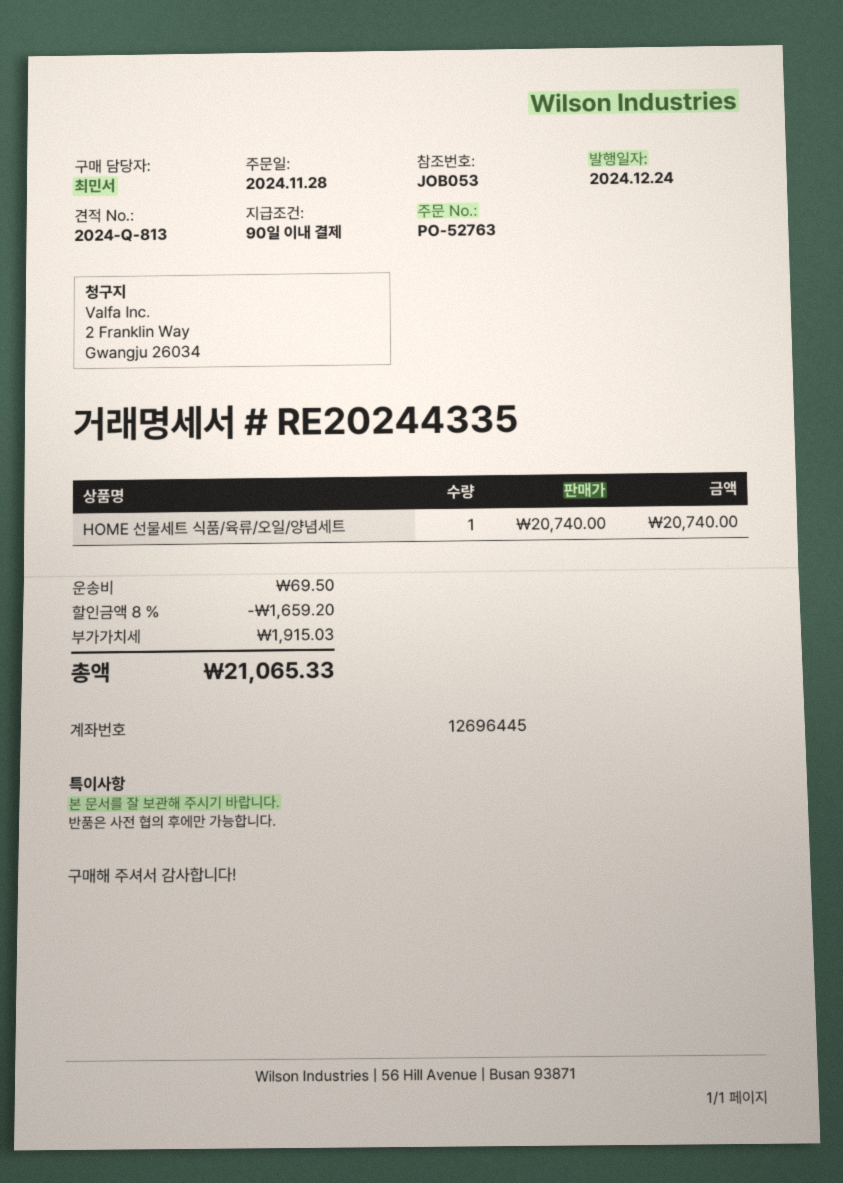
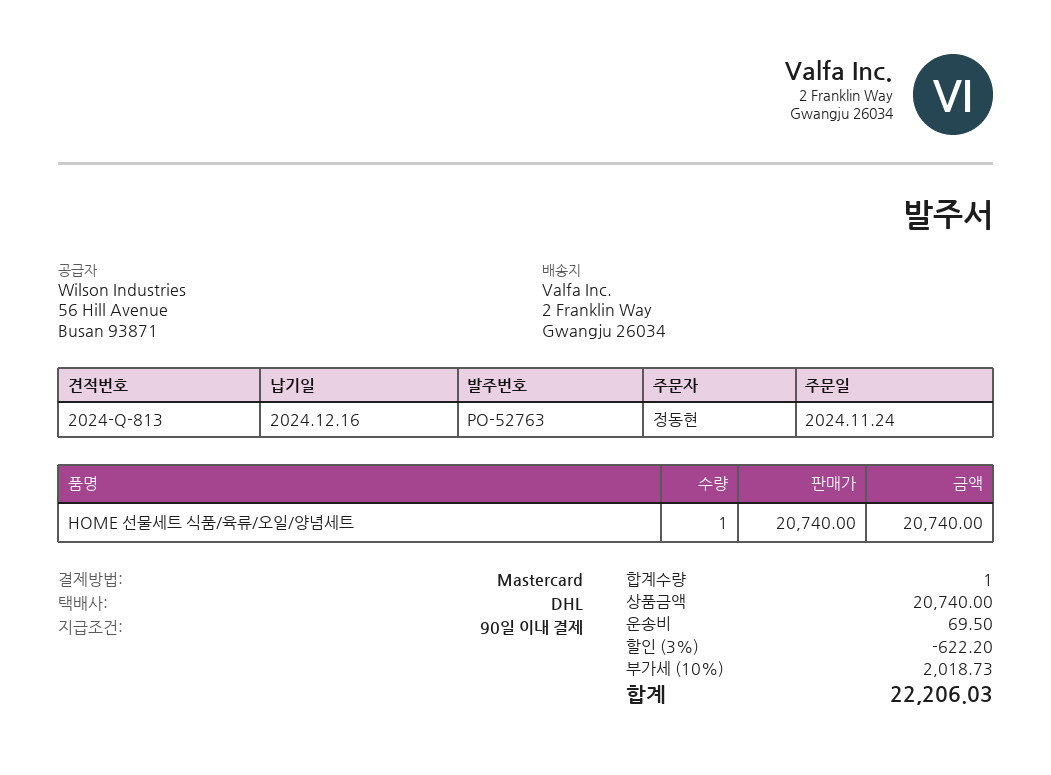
order date: 2024-11-28 -> 2024-11-24
ordered by: 최민서 -> 정동현
discount: 8% = 1659.20 -> 3% = 622.20
tax: 1915.03 -> 2018.73
total: 21065.33 -> 22206.03

